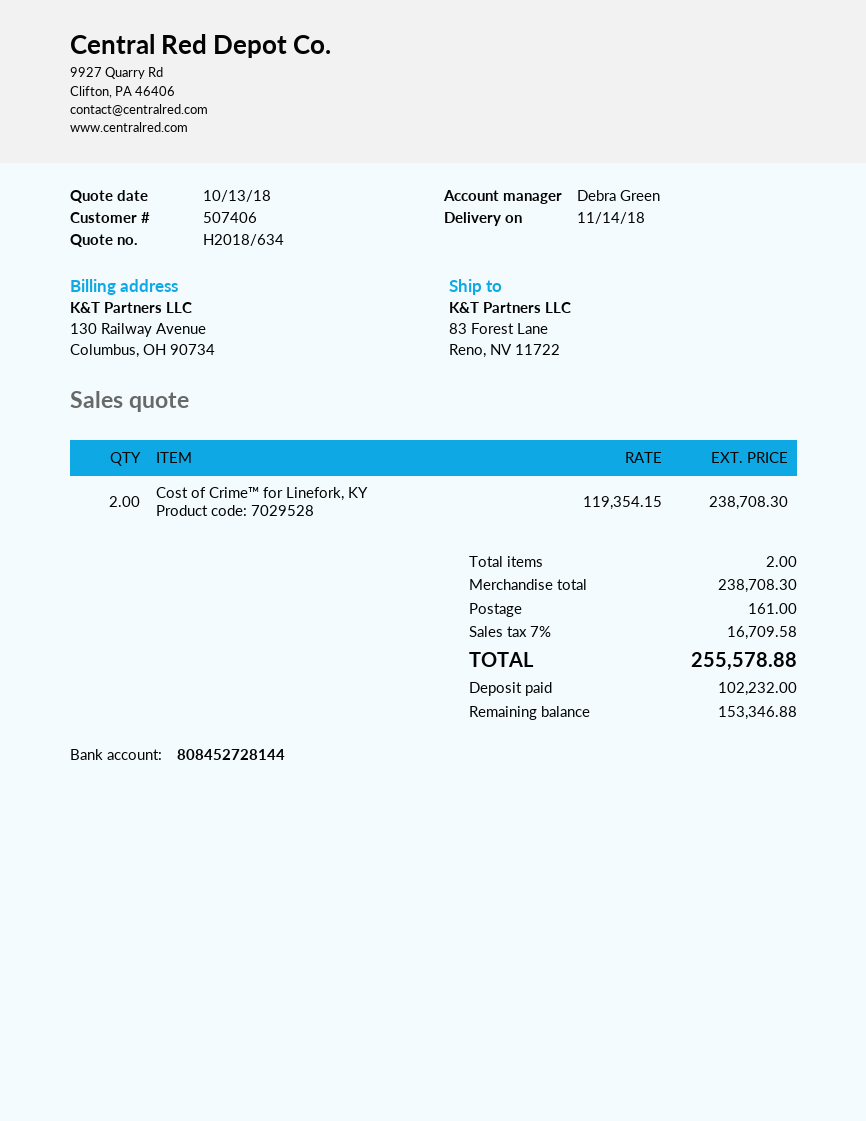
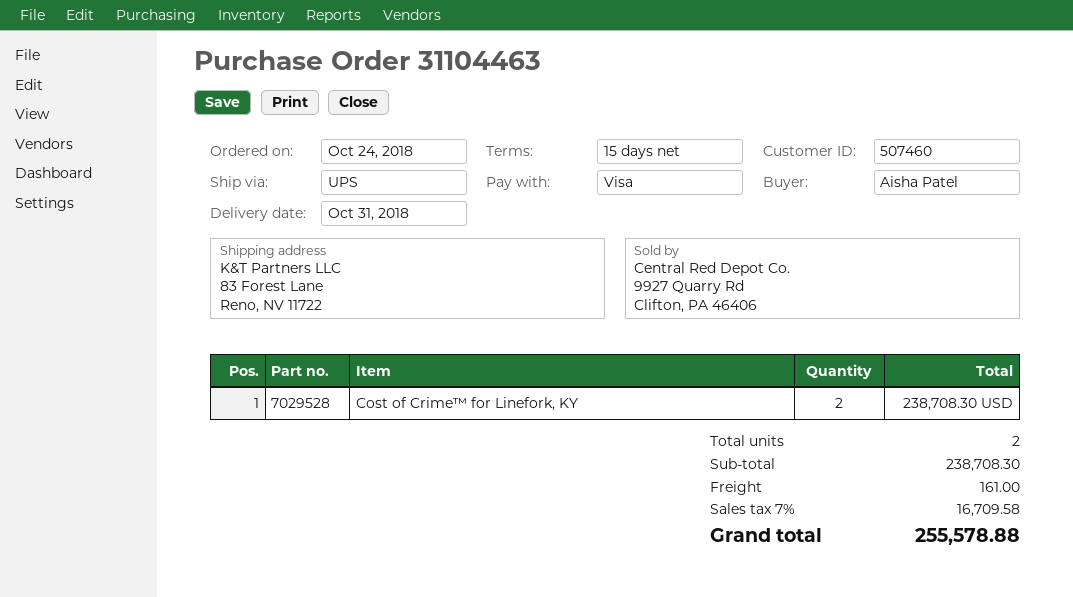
delivery date: 2018-11-14 -> 2018-10-31
customer number: 507406 -> 507460

